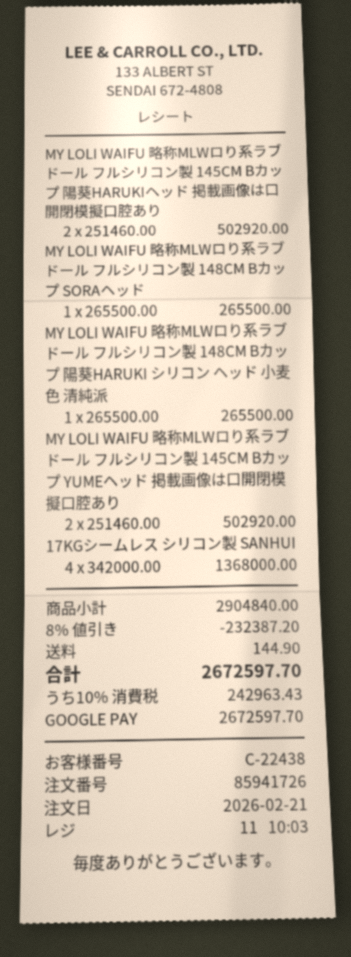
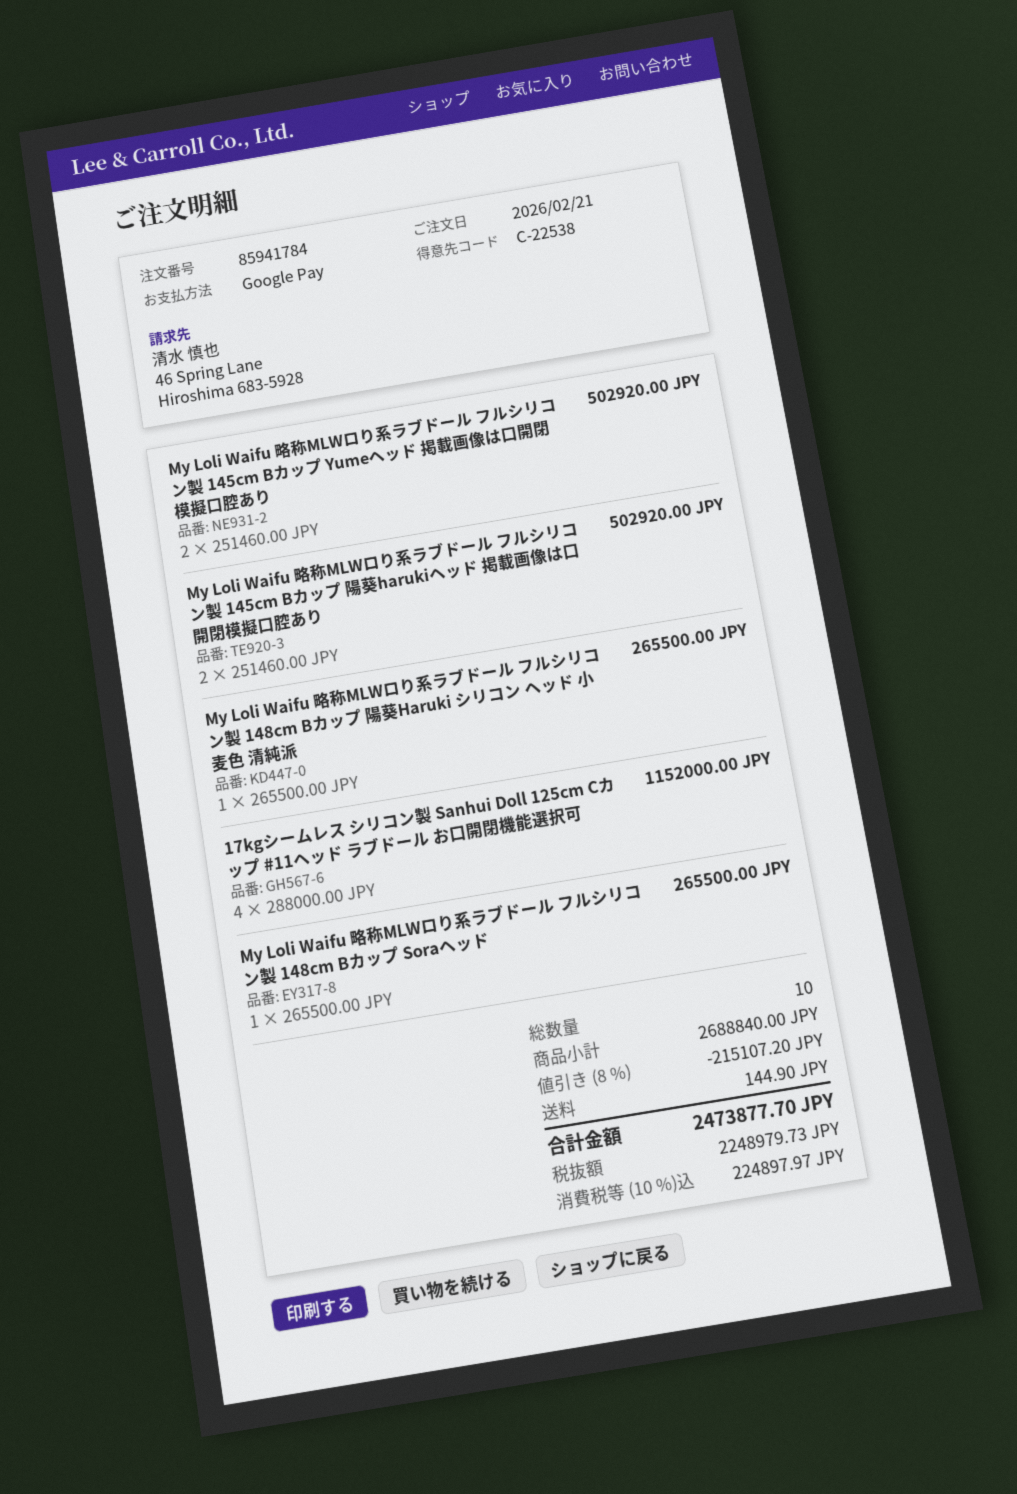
order number: 85941726 -> 85941784
customer number: C-22438 -> C-22538
17KGシームレス シリコン製 SANHUI: 4 x 342000.00 = 1368000.00 -> 4 x 288000.00 = 1152000.00
subtotal: 2904840.00 -> 2688840.00
discount: 8% = 232387.20 -> 8% = 215107.20
tax: 10% = 242963.43 -> 10% = 224897.97
total: 2672597.70 -> 2473877.70

